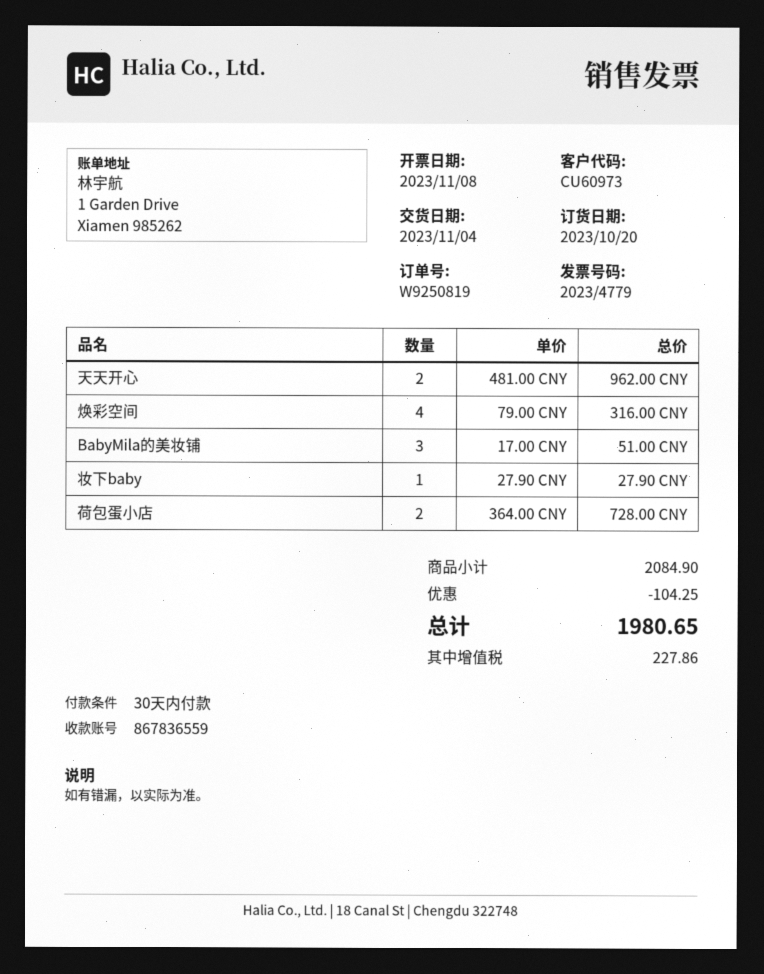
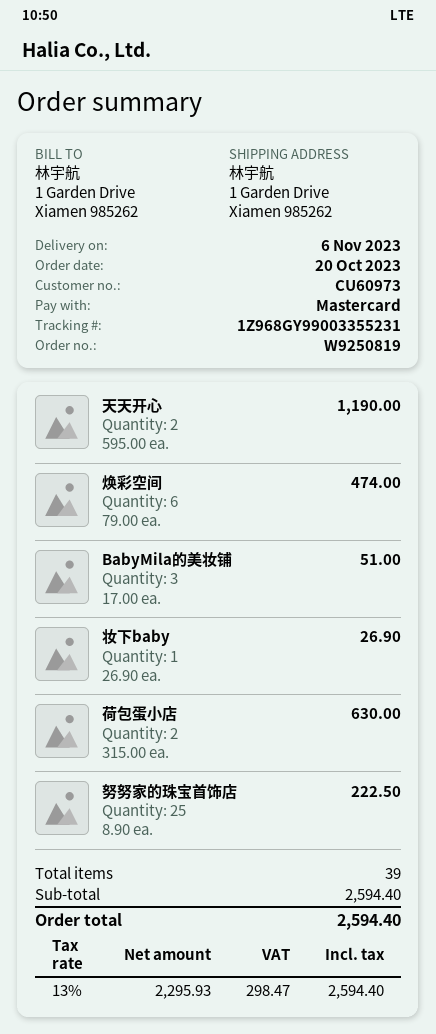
delivery date: 2023-11-04 -> 2023-11-06
天天开心: 2 x 481.00 = 962.00 -> 2 x 595.00 = 1190.00
焕彩空间: 4 x 79.00 = 316.00 -> 6 x 79.00 = 474.00
妆下baby: 1 x 27.90 = 27.90 -> 1 x 26.90 = 26.90
荷包蛋小店: 2 x 364.00 = 728.00 -> 2 x 315.00 = 630.00
努努家的珠宝首饰店: none -> 25 x 8.90 = 222.50
subtotal: 2084.90 -> 2594.40
discount: 104.25 -> none
tax: 227.86 -> 298.47
total: 1980.65 -> 2594.40

